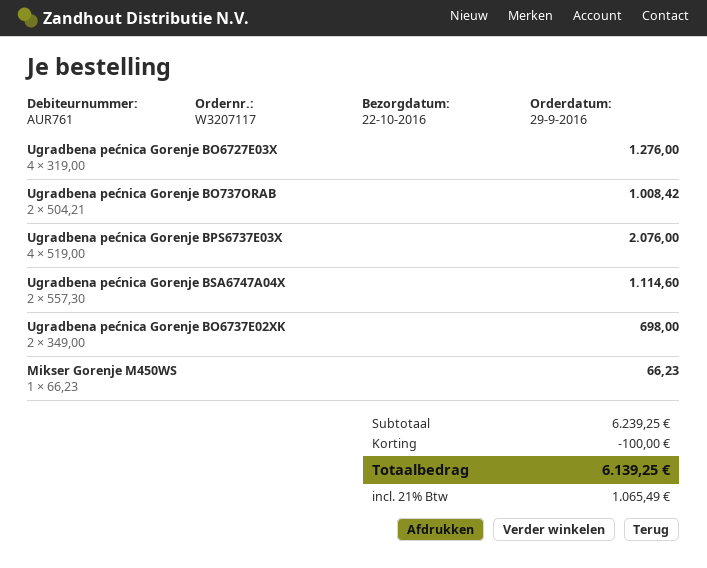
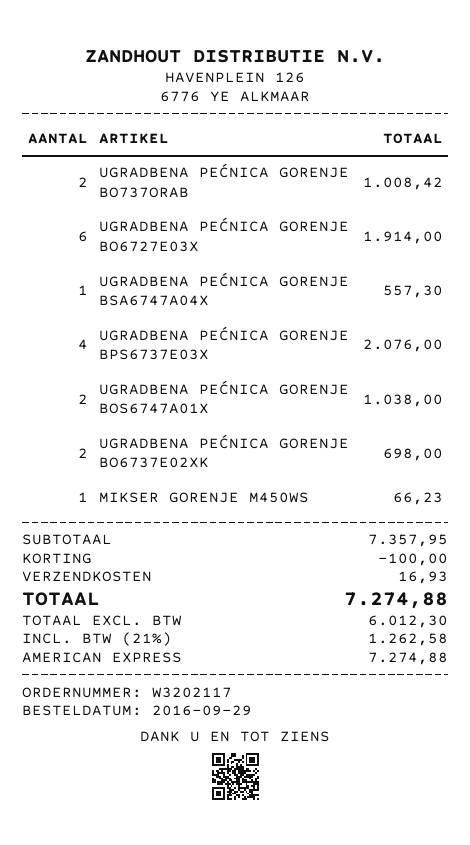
order number: W3207117 -> W3202117
Ugradbena pećnica Gorenje BO6727E03X: 4 for 1276.00 -> 6 for 1914.00
Ugradbena pećnica Gorenje BSA6747A04X: 2 for 1114.60 -> 1 for 557.30
UGRADBENA PEĆNICA GORENJE BOS6747A01X: none -> 2 for 1038.00
subtotal: 6239.25 -> 7357.95
shipping: none -> 16.93
tax: 21% = 1065.49 -> 21% = 1262.58
total: 6139.25 -> 7274.88

